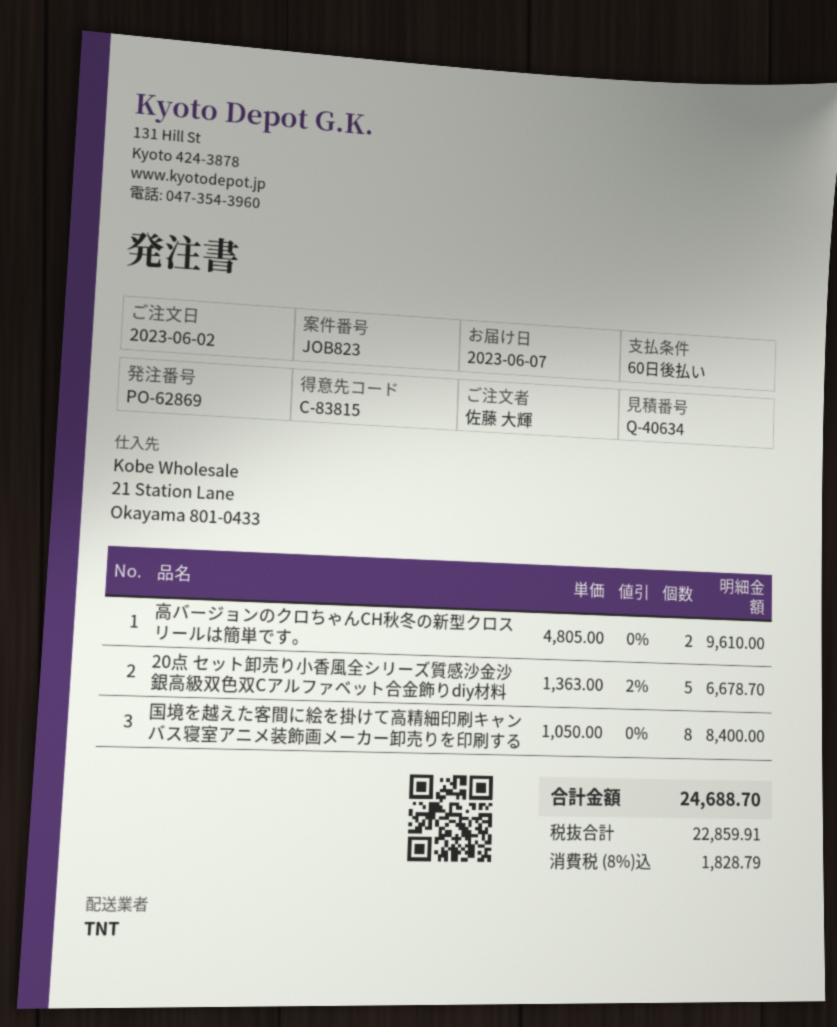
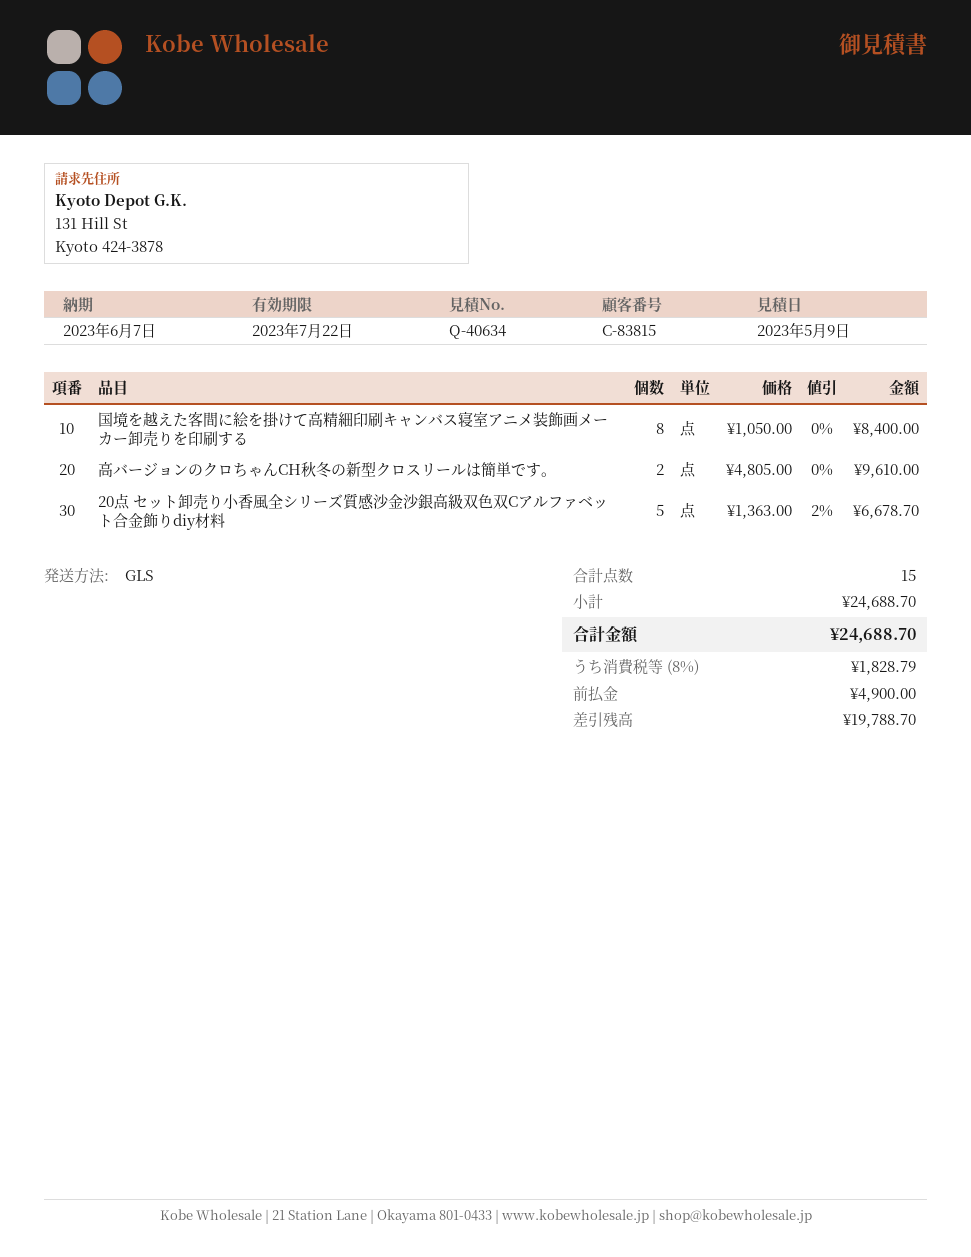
shipping method: TNT -> GLS

